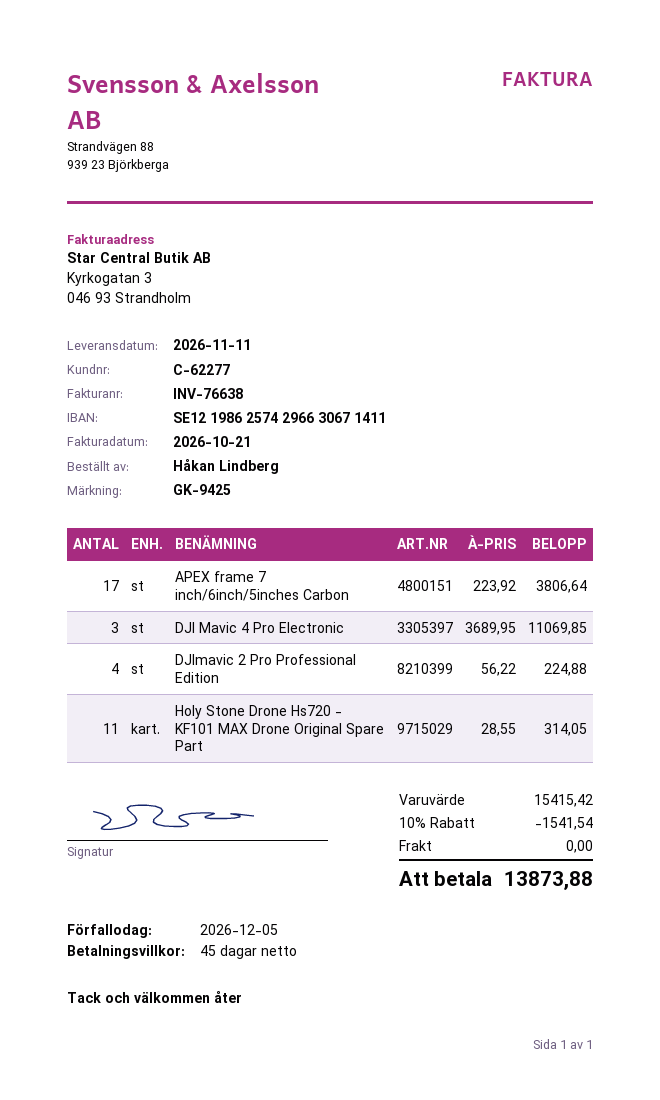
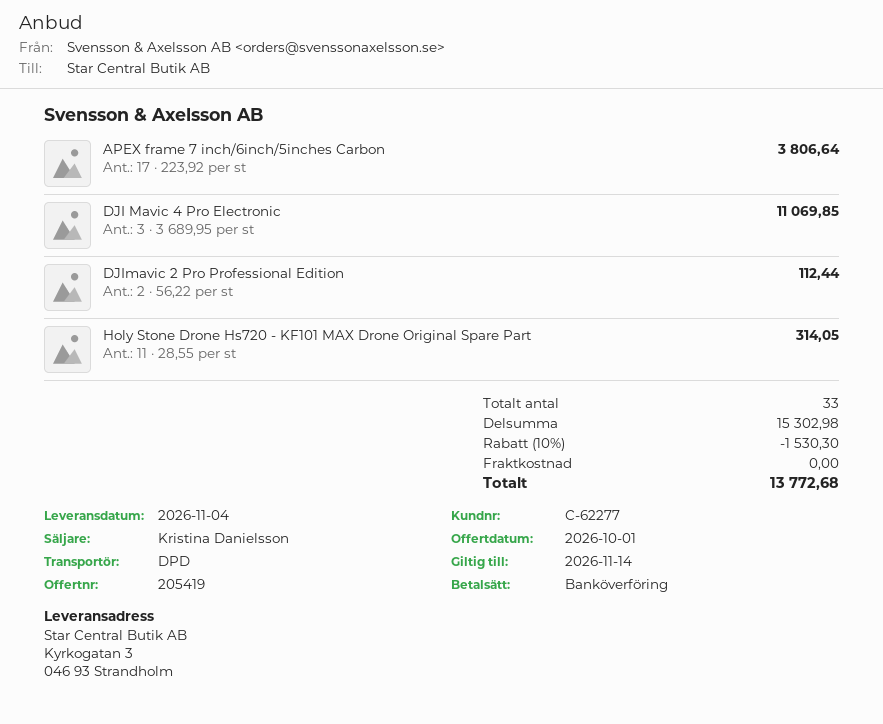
delivery date: 2026-11-11 -> 2026-11-04
DJImavic 2 Pro Professional Edition: 4 x 56.22 = 224.88 -> 2 x 56.22 = 112.44
subtotal: 15415.42 -> 15302.98
discount: 10% = 1541.54 -> 10% = 1530.30
total: 13873.88 -> 13772.68

